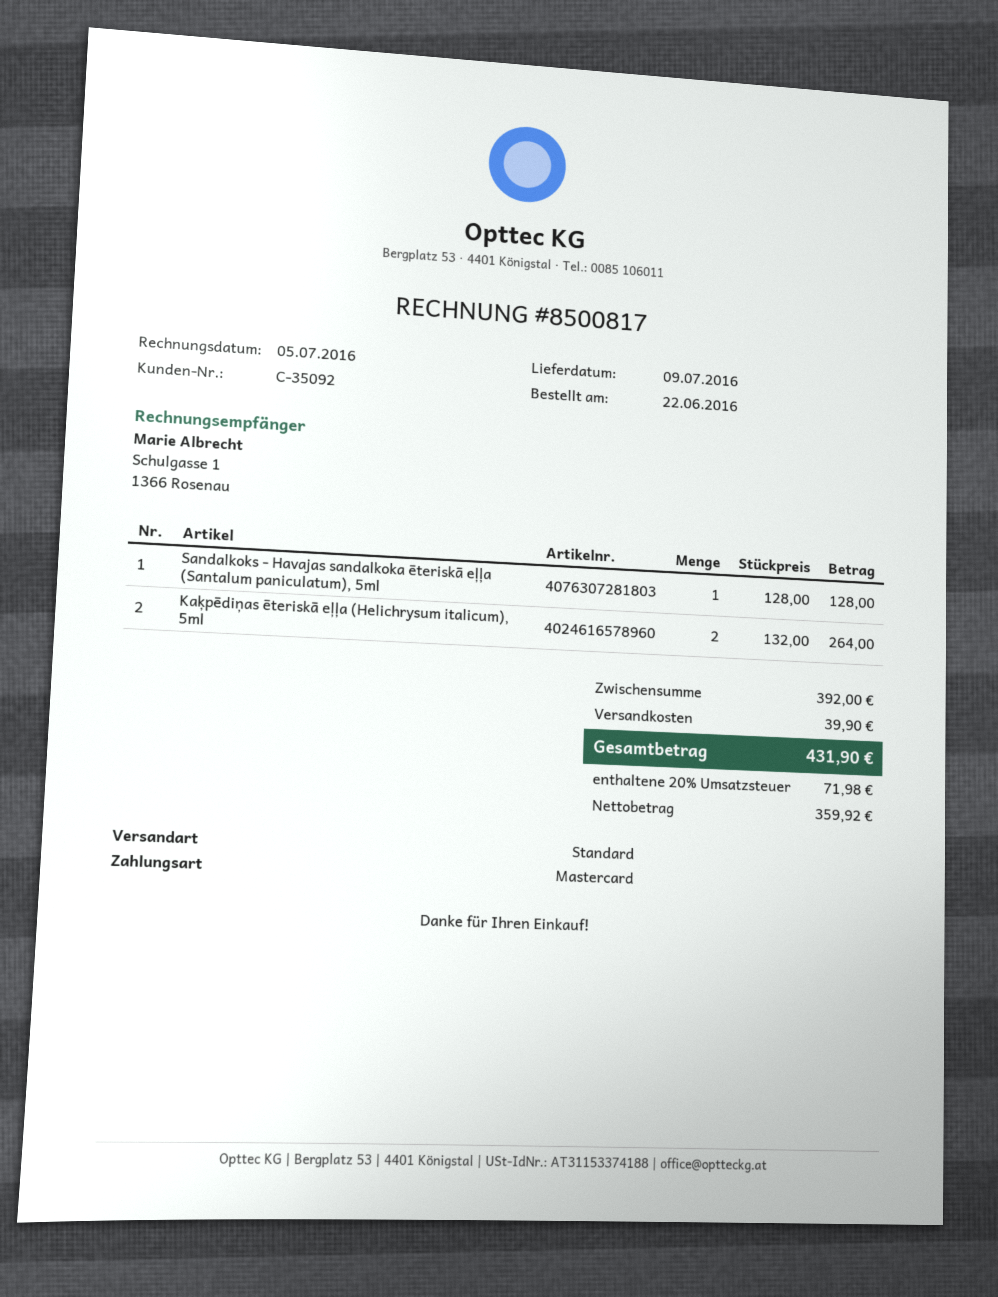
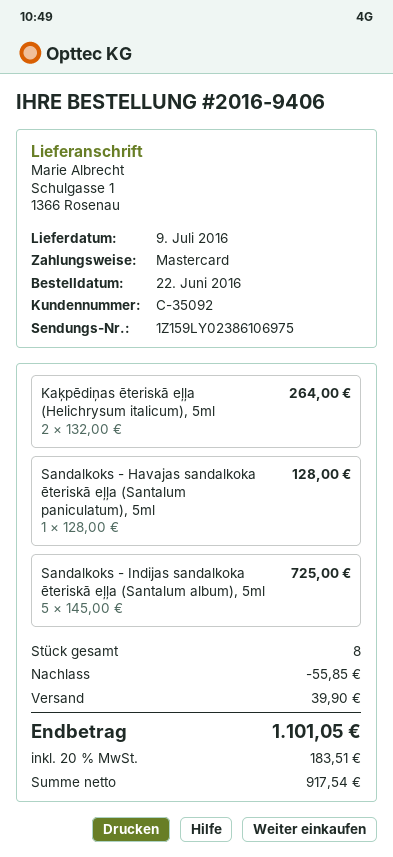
Sandalkoks - Indijas sandalkoka ēteriskā eļļa (Santalum album), 5ml: none -> 5 x 145.00 = 725.00
discount: none -> 55.85
net: 359.92 -> 917.54
tax: 20% = 71.98 -> 20% = 183.51
total: 431.90 -> 1101.05

